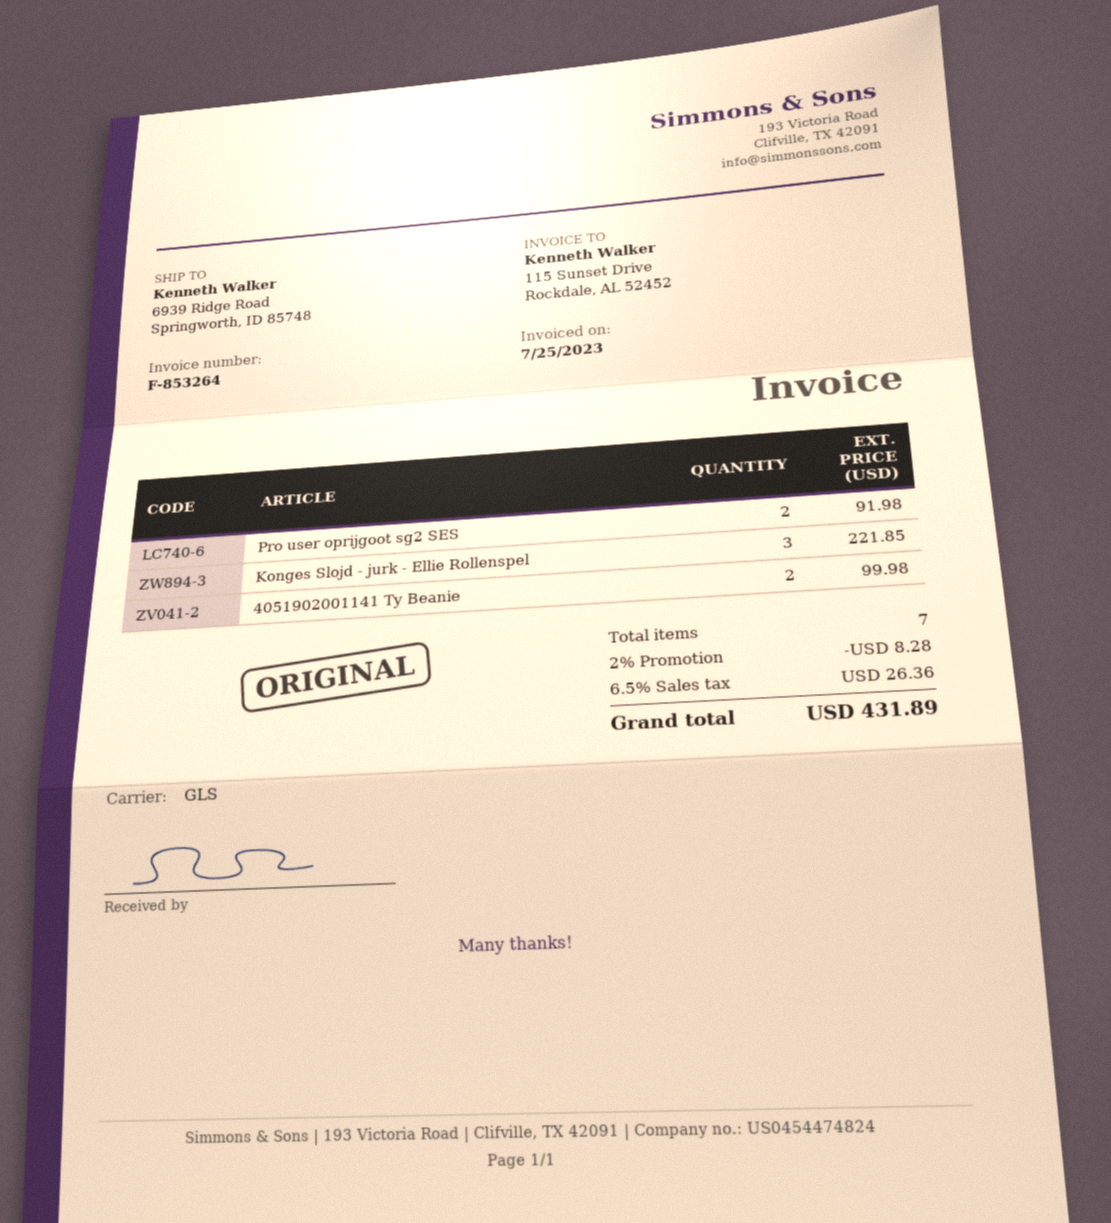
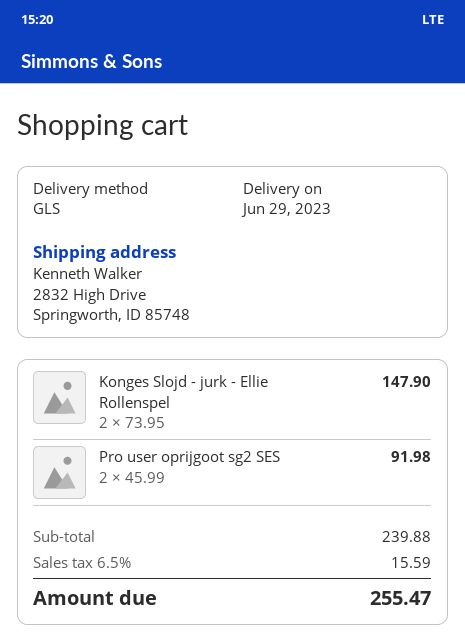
ship to: 6939 Ridge Road, Springworth, ID 85748 -> 2832 High Drive, Springworth, ID 85748
Konges Slojd - jurk - Ellie Rollenspel: 3 for 221.85 -> 2 for 147.90
4051902001141 Ty Beanie: 2 for 99.98 -> none
discount: 2% = 8.28 -> none
tax: 6.5% = 26.36 -> 6.5% = 15.59
total: 431.89 -> 255.47

